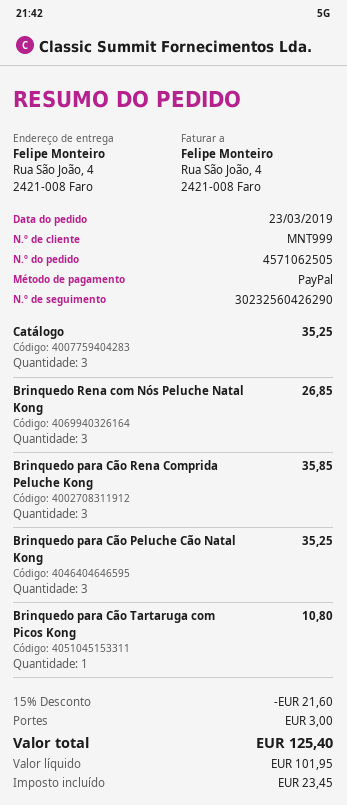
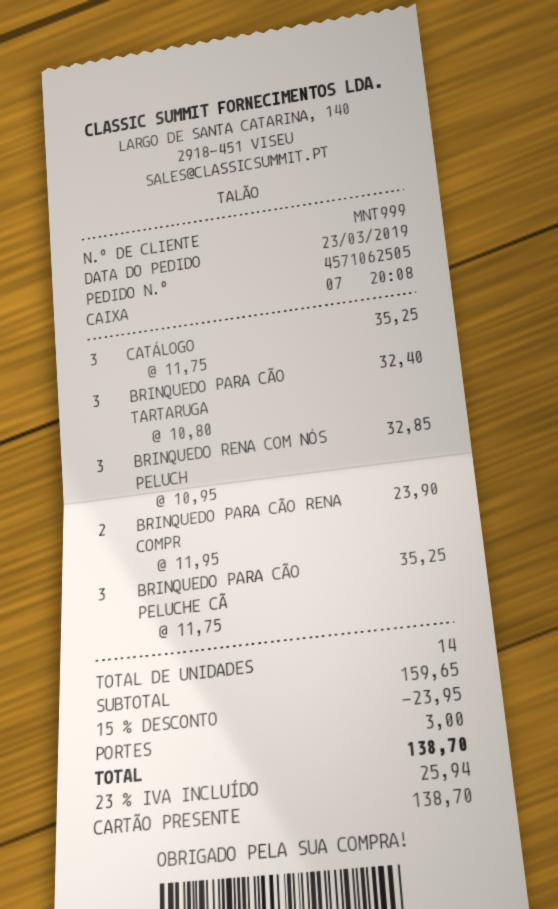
payment method: PayPal -> gift card
Brinquedo Rena com Nós Peluche Natal Kong: 3 for 26.85 -> 3 for 32.85
Brinquedo para Cão Rena Comprida Peluche Kong: 3 for 35.85 -> 2 for 23.90
Brinquedo para Cão Tartaruga com Picos Kong: 1 for 10.80 -> 3 for 32.40
discount: 15% = 21.60 -> 15% = 23.95
tax: 23.45 -> 25.94
total: 125.40 -> 138.70

